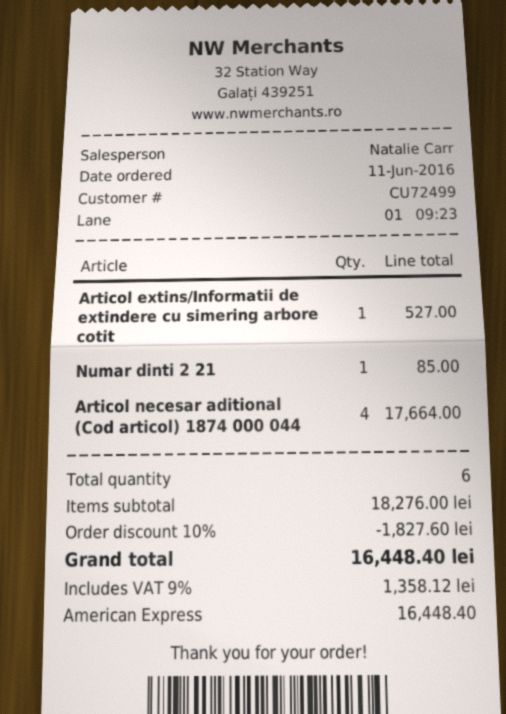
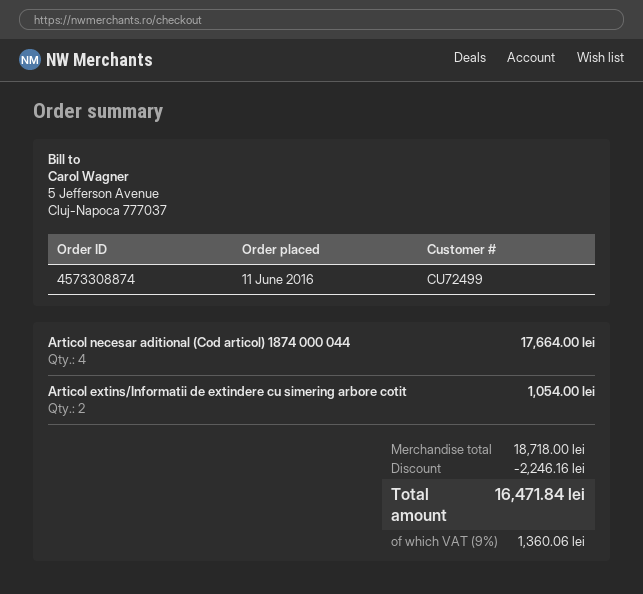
Articol extins/Informatii de extindere cu simering arbore cotit: 1 for 527.00 -> 2 for 1054.00
Numar dinti 2 21: 1 for 85.00 -> none
subtotal: 18276.00 -> 18718.00
discount: 1827.60 -> 2246.16
tax: 9% = 1358.12 -> 9% = 1360.06
total: 16448.40 -> 16471.84

